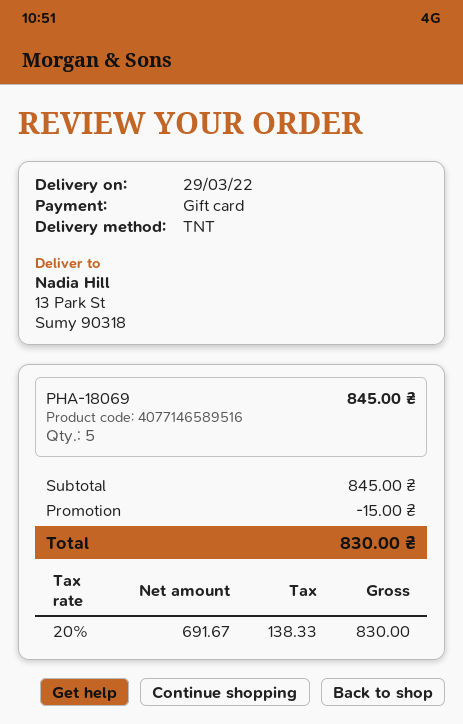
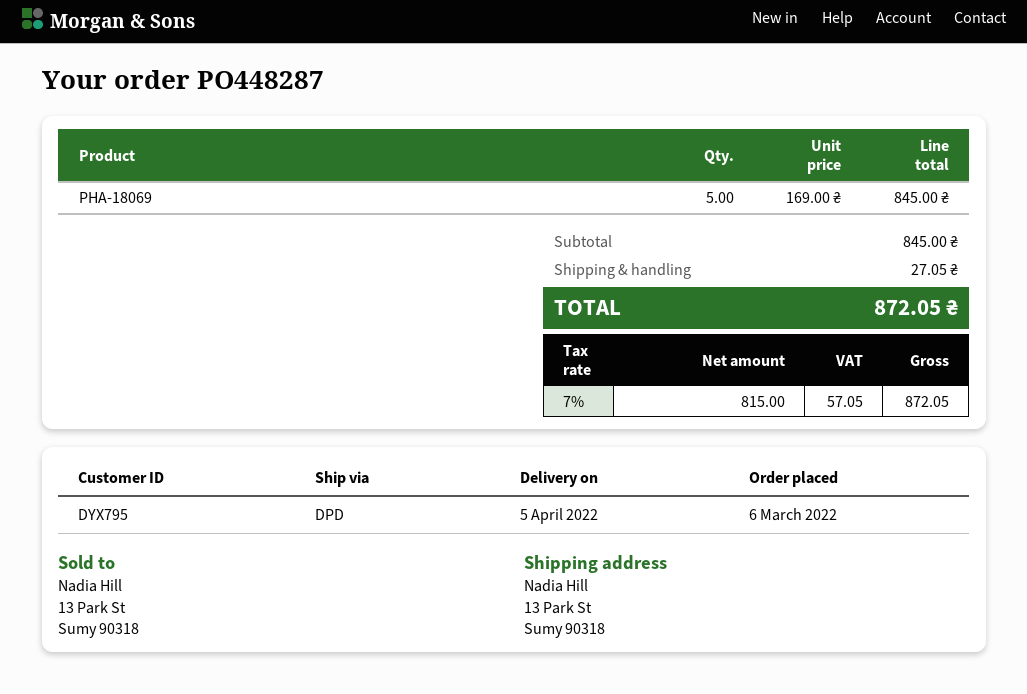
delivery date: 2022-03-29 -> 2022-04-05
shipping method: TNT -> DPD
discount: 15.00 -> none
shipping: none -> 27.05
net: 691.67 -> 815.00
tax: 20% = 138.33 -> 7% = 57.05
total: 830.00 -> 872.05

